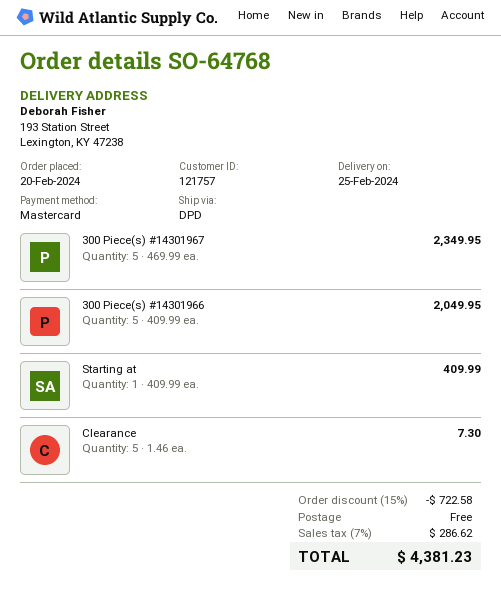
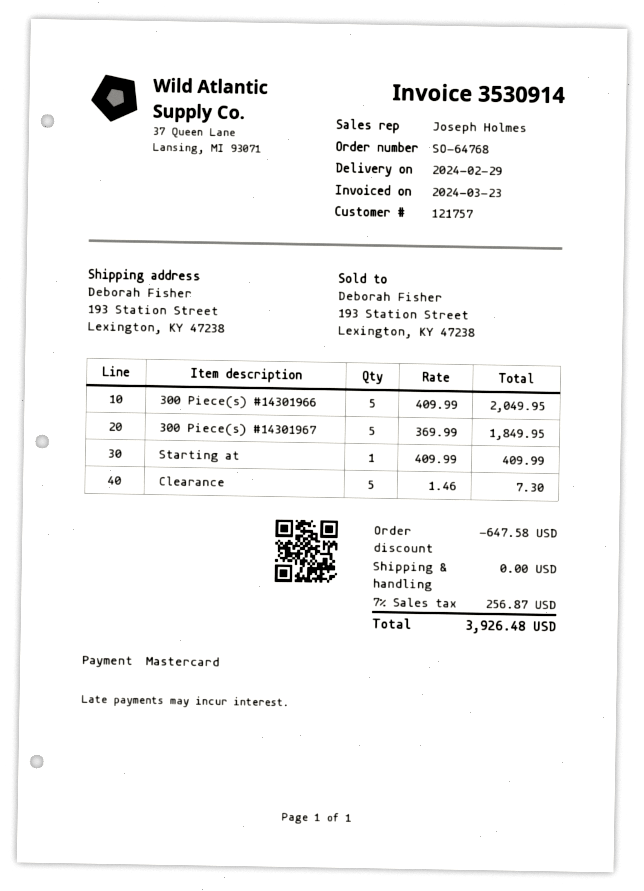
delivery date: 2024-02-25 -> 2024-02-29
300 Piece(s) #14301967: 5 x 469.99 = 2349.95 -> 5 x 369.99 = 1849.95
discount: 722.58 -> 647.58
tax: 7% = 286.62 -> 7% = 256.87
total: 4381.23 -> 3926.48

